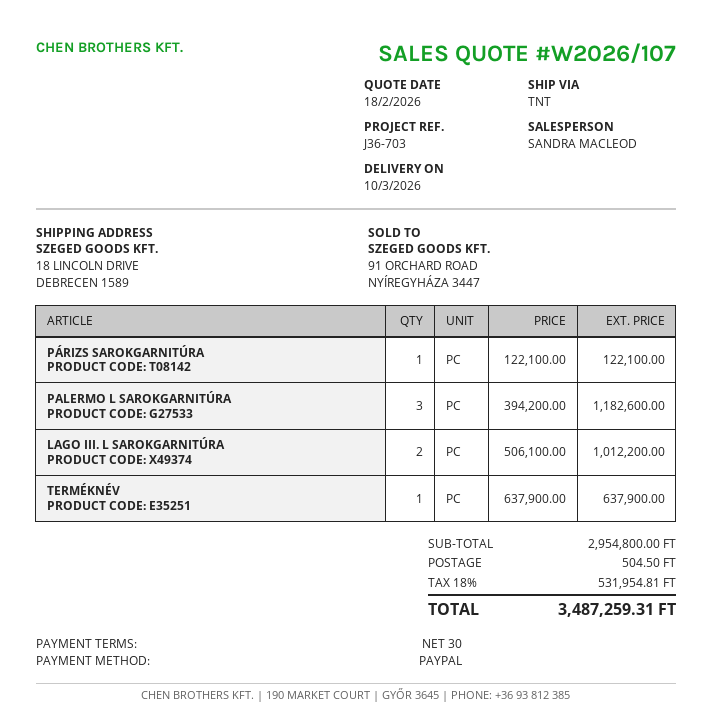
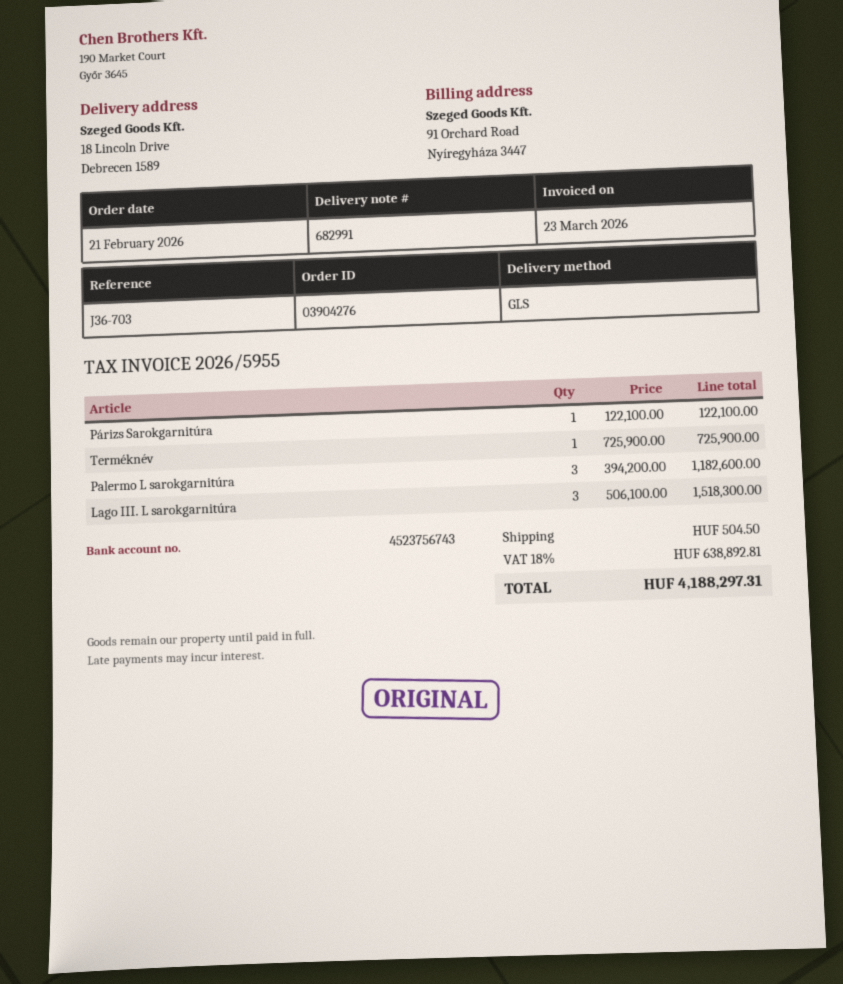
shipping method: TNT -> GLS
LAGO III. L SAROKGARNITÚRA: 2 x 506100.00 = 1012200.00 -> 3 x 506100.00 = 1518300.00
TERMÉKNÉV: 1 x 637900.00 = 637900.00 -> 1 x 725900.00 = 725900.00
tax: 18% = 531954.81 -> 18% = 638892.81
total: 3487259.31 -> 4188297.31

